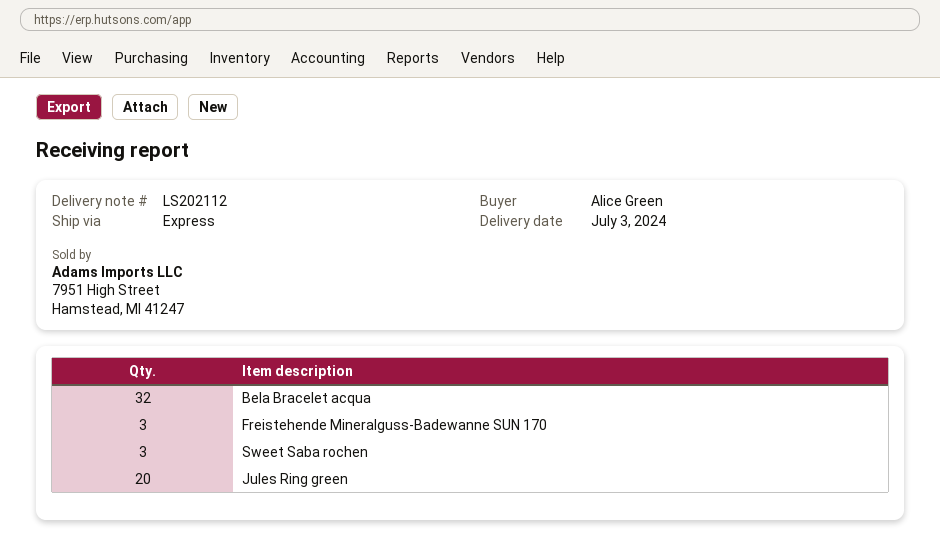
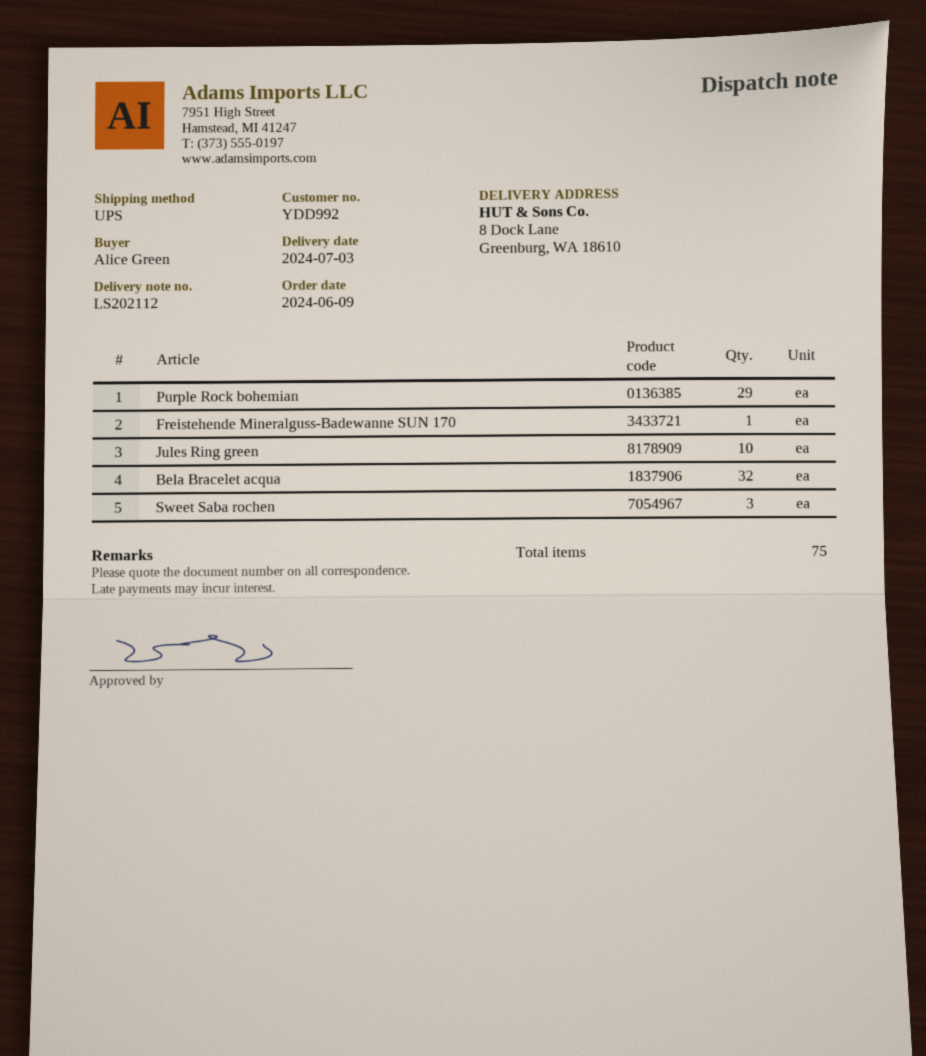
shipping method: express -> UPS
Freistehende Mineralguss-Badewanne SUN 170: 3 -> 1
Jules Ring green: 20 -> 10
Purple Rock bohemian: none -> 29

